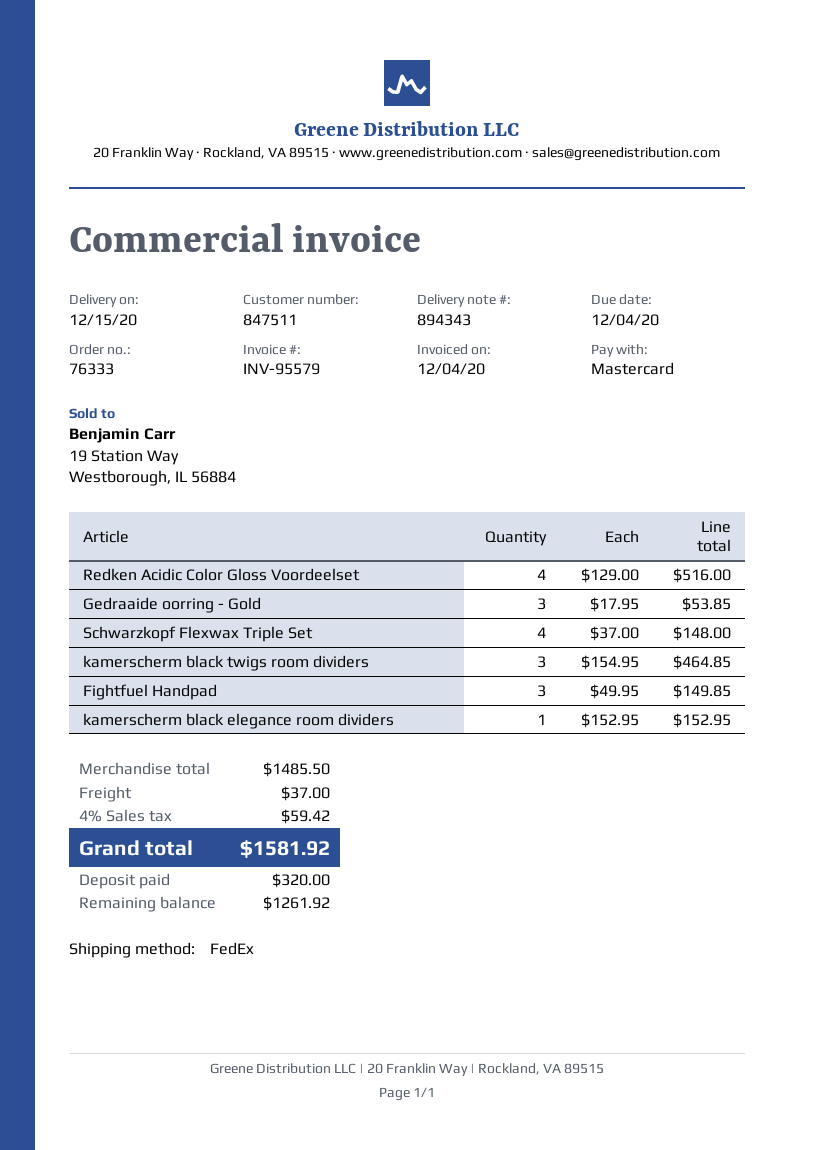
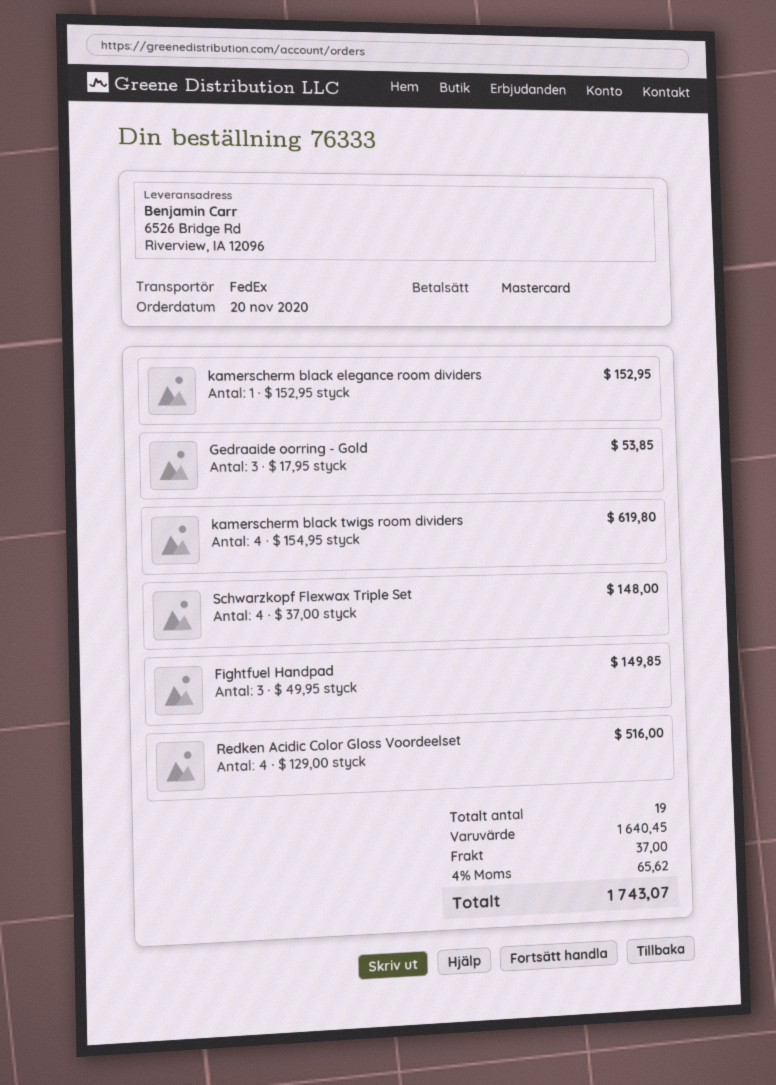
kamerscherm black twigs room dividers: 3 x 154.95 = 464.85 -> 4 x 154.95 = 619.80
subtotal: 1485.50 -> 1640.45
tax: 4% = 59.42 -> 4% = 65.62
total: 1581.92 -> 1743.07

